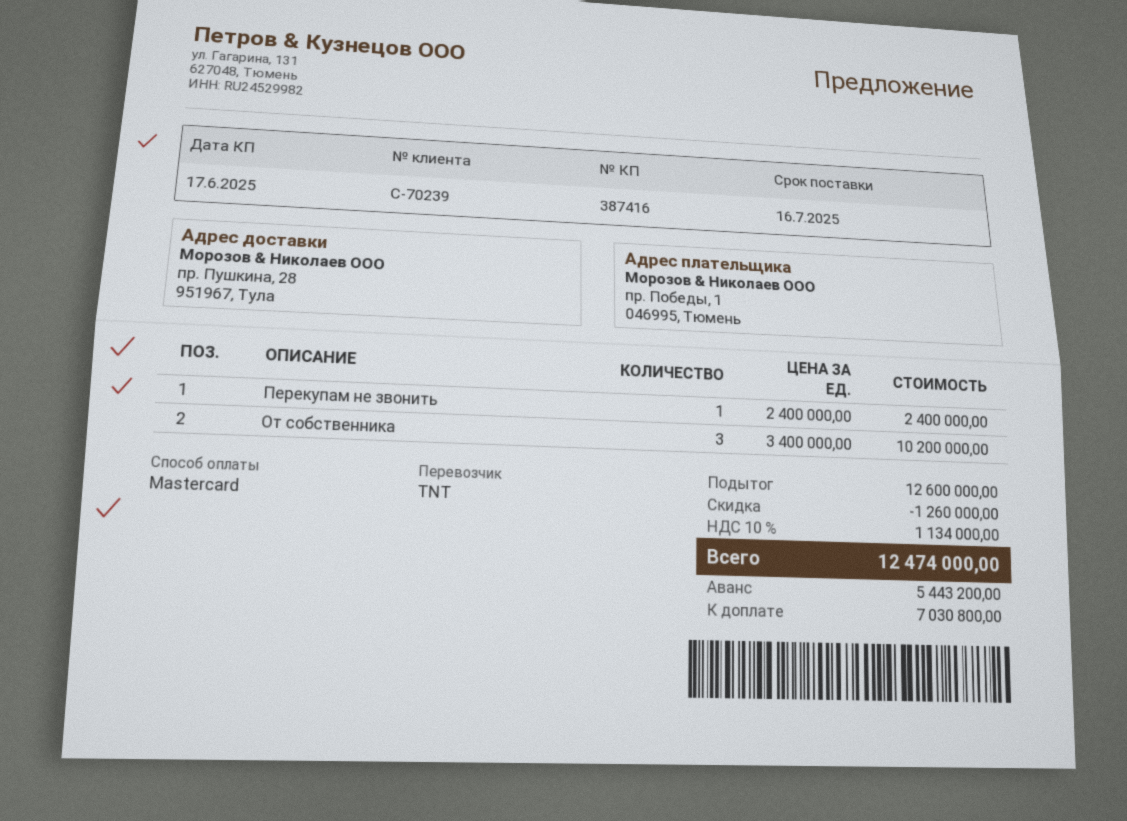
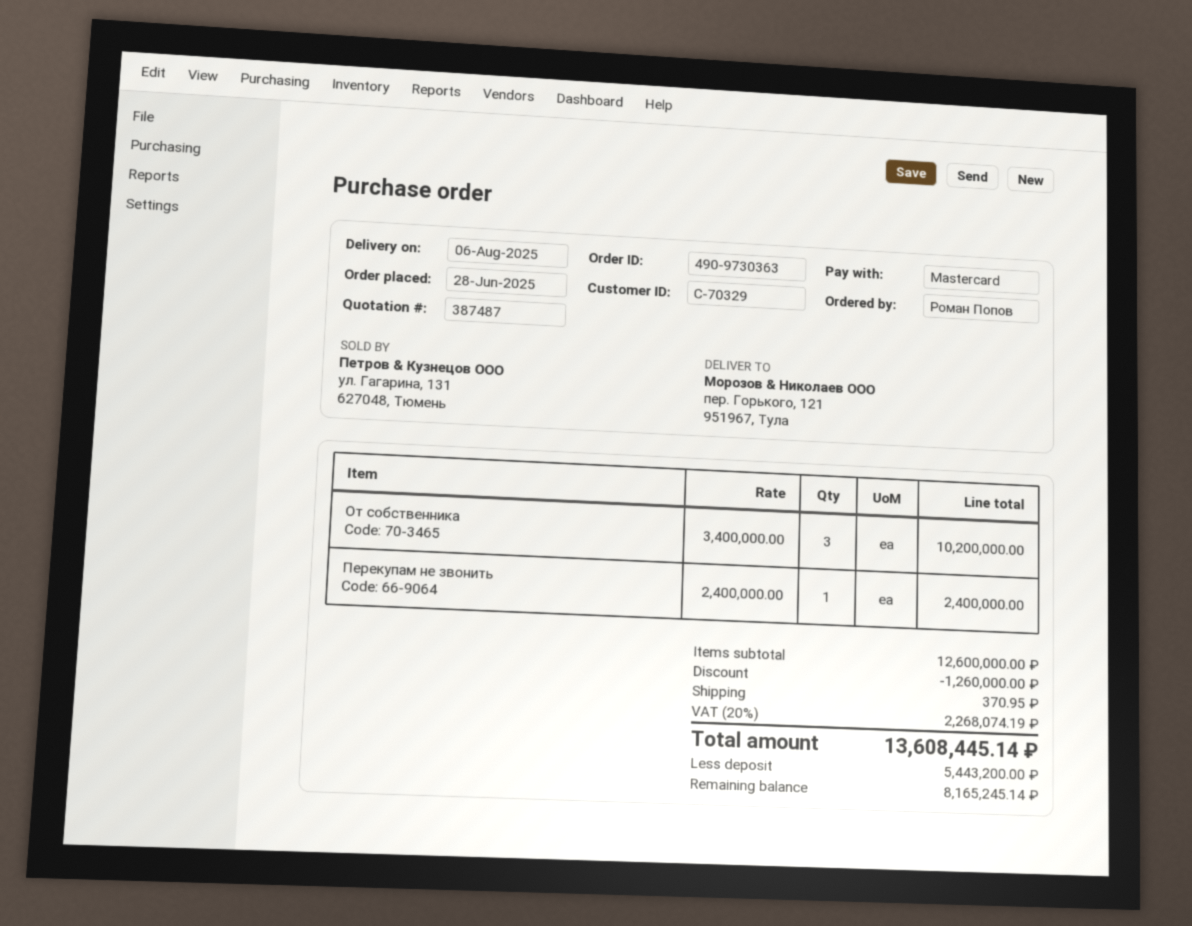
quote number: 387416 -> 387487
delivery date: 2025-07-16 -> 2025-08-06
customer number: C-70239 -> C-70329
ship to: пр. Пушкина, 28, 951967, Тула -> пер. Горького, 121, 951967, Тула
shipping: none -> 370.95
tax: 10% = 1134000.00 -> 20% = 2268074.19
total: 12474000.00 -> 13608445.14
balance: 7030800.00 -> 8165245.14

